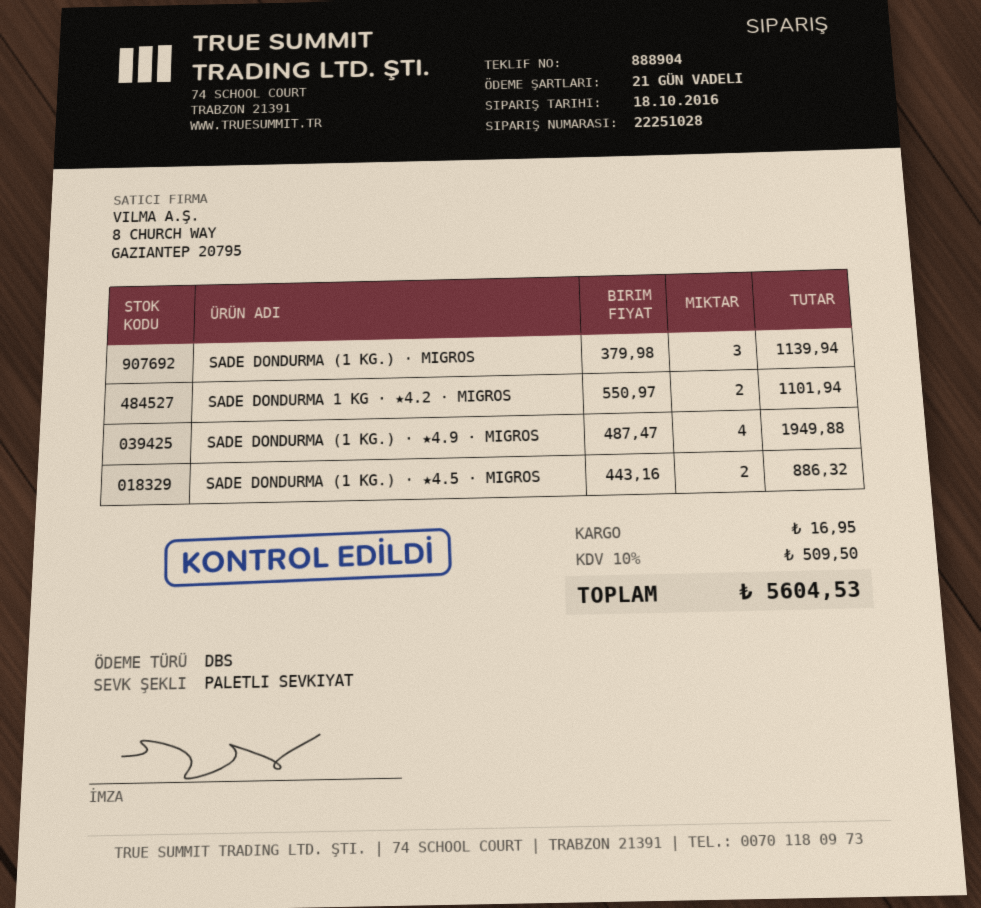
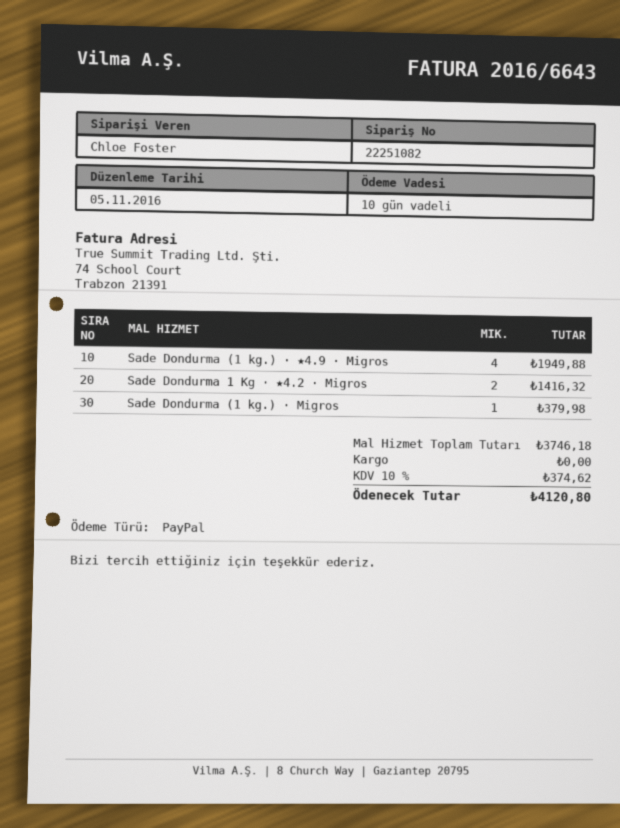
order number: 22251028 -> 22251082
payment terms: 21 days -> 10 days
payment method: direct debit -> PayPal
SADE DONDURMA (1 KG.) · MIGROS: 3 for 1139.94 -> 1 for 379.98
SADE DONDURMA 1 KG · ★4.2 · MIGROS: 2 for 1101.94 -> 2 for 1416.32
SADE DONDURMA (1 KG.) · ★4.5 · MIGROS: 2 for 886.32 -> none
shipping: 16.95 -> 0.00
tax: 10% = 509.50 -> 10% = 374.62
total: 5604.53 -> 4120.80

